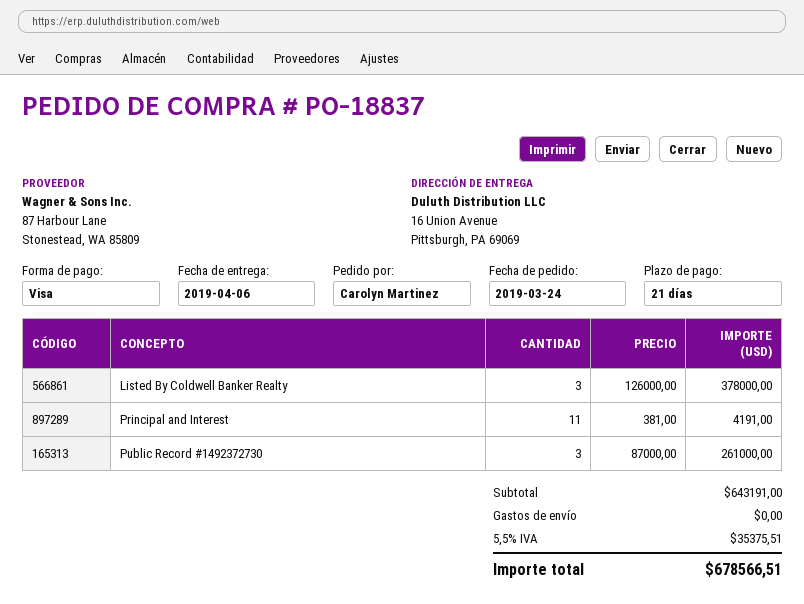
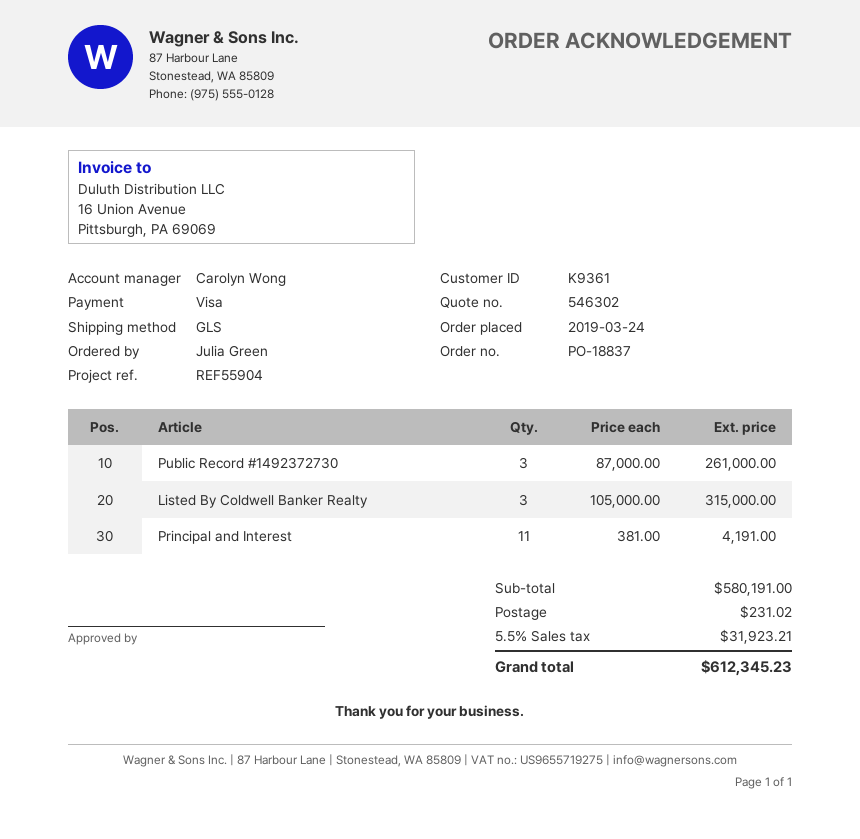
ordered by: Carolyn Martinez -> Julia Green
Listed By Coldwell Banker Realty: 3 x 126000.00 = 378000.00 -> 3 x 105000.00 = 315000.00
subtotal: 643191.00 -> 580191.00
shipping: 0.00 -> 231.02
tax: 5.5% = 35375.51 -> 5.5% = 31923.21
total: 678566.51 -> 612345.23

